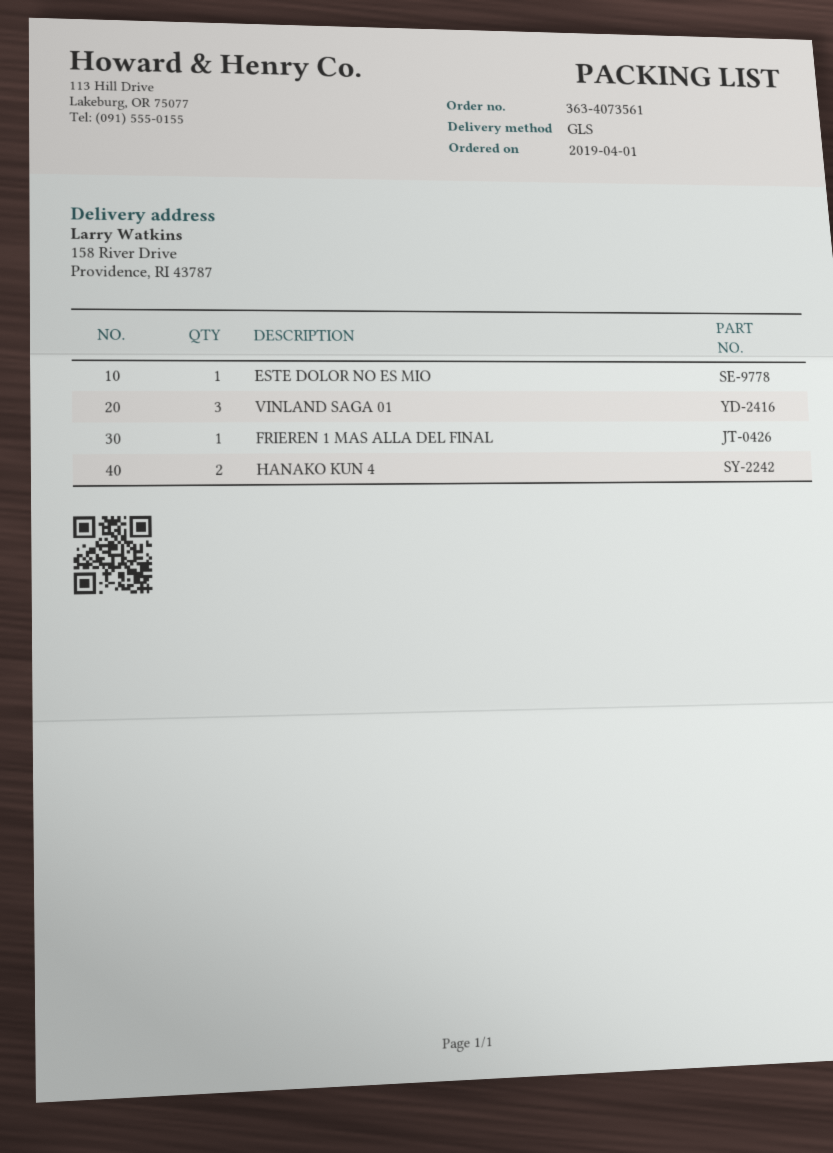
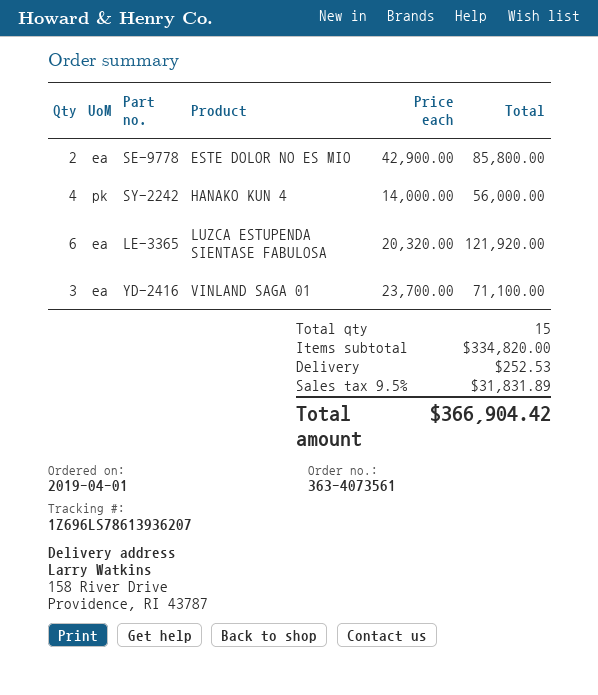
ESTE DOLOR NO ES MIO: 1 -> 2
FRIEREN 1 MAS ALLA DEL FINAL: 1 -> none
HANAKO KUN 4: 2 -> 4
LUZCA ESTUPENDA SIENTASE FABULOSA: none -> 6

